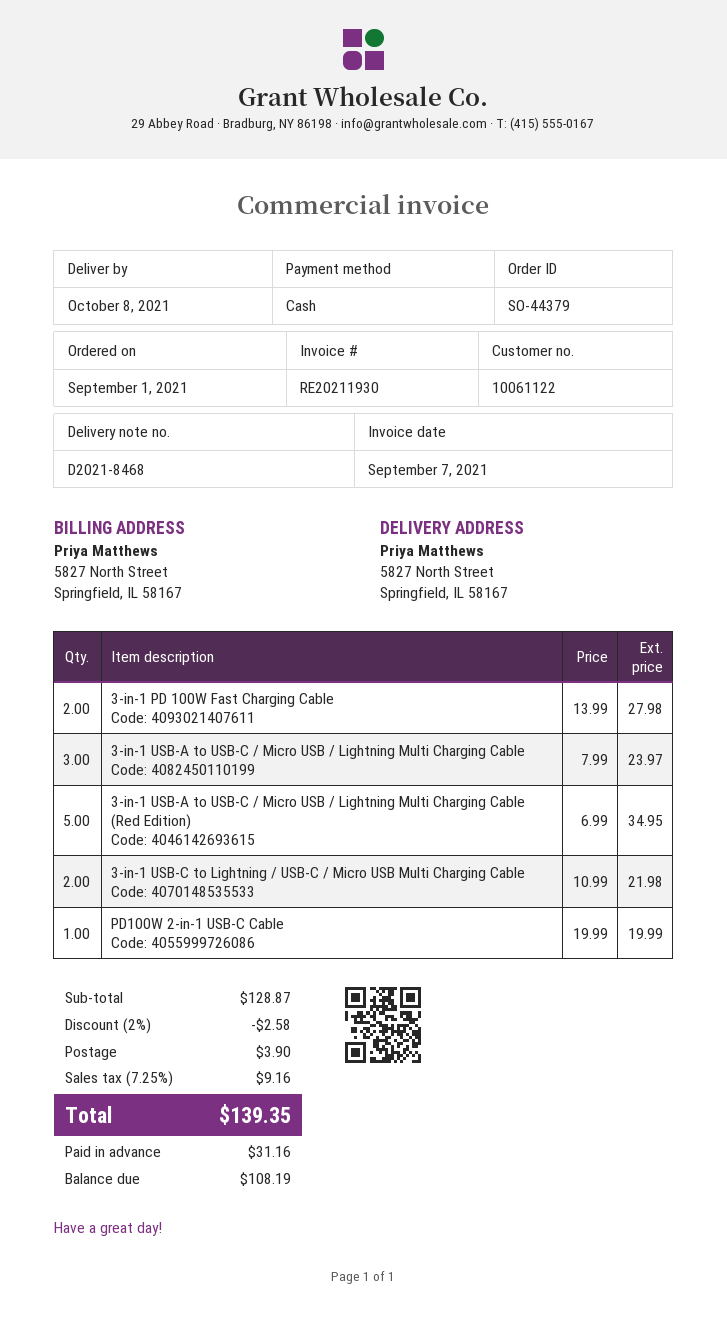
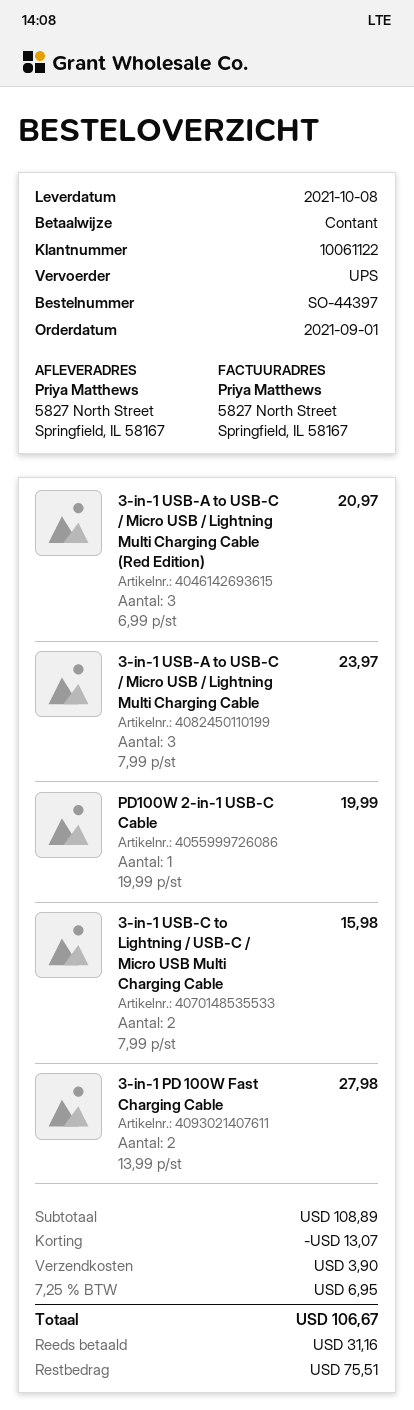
order number: SO-44379 -> SO-44397
3-in-1 USB-A to USB-C / Micro USB / Lightning Multi Charging Cable (Red Edition): 5 x 6.99 = 34.95 -> 3 x 6.99 = 20.97
3-in-1 USB-C to Lightning / USB-C / Micro USB Multi Charging Cable: 2 x 10.99 = 21.98 -> 2 x 7.99 = 15.98
subtotal: 128.87 -> 108.89
discount: 2.58 -> 13.07
tax: 7.25% = 9.16 -> 7.25% = 6.95
total: 139.35 -> 106.67
balance: 108.19 -> 75.51

